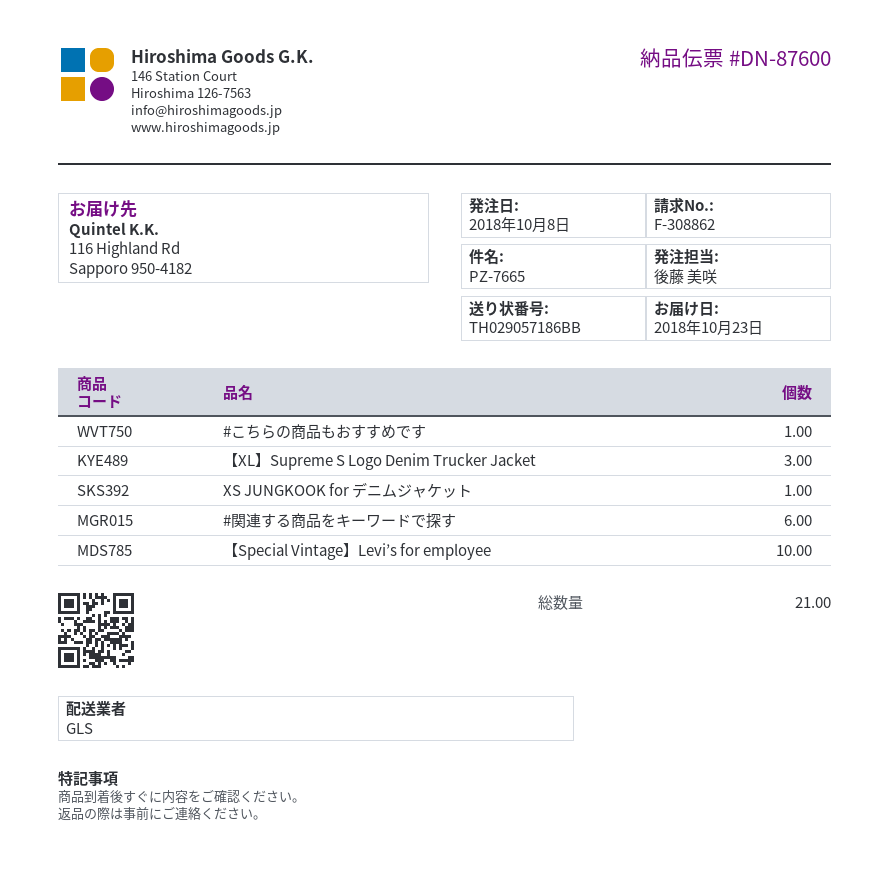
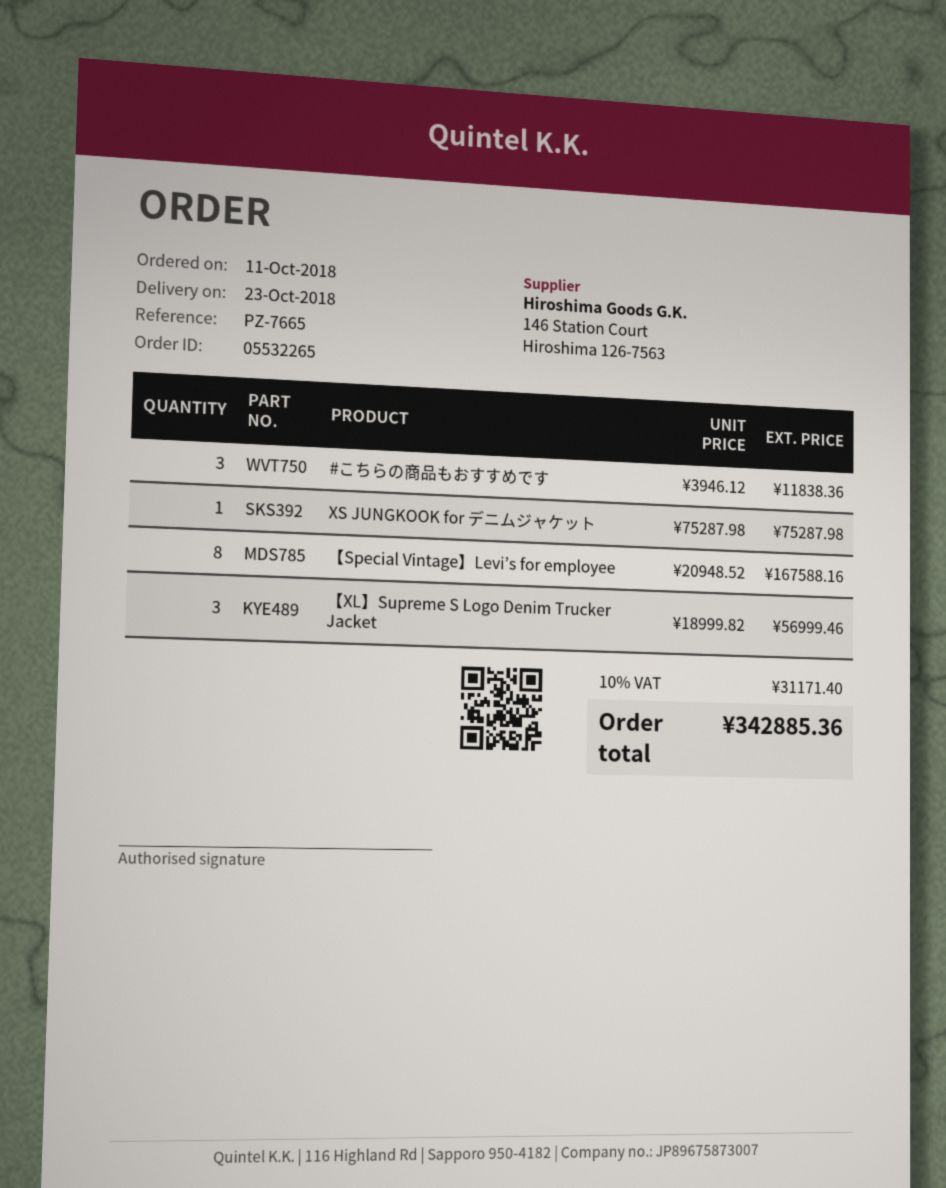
order date: 2018-10-08 -> 2018-10-11
#こちらの商品もおすすめです: 1 -> 3
#関連する商品をキーワードで探す: 6 -> none
【Special Vintage】Levi’s for employee: 10 -> 8

